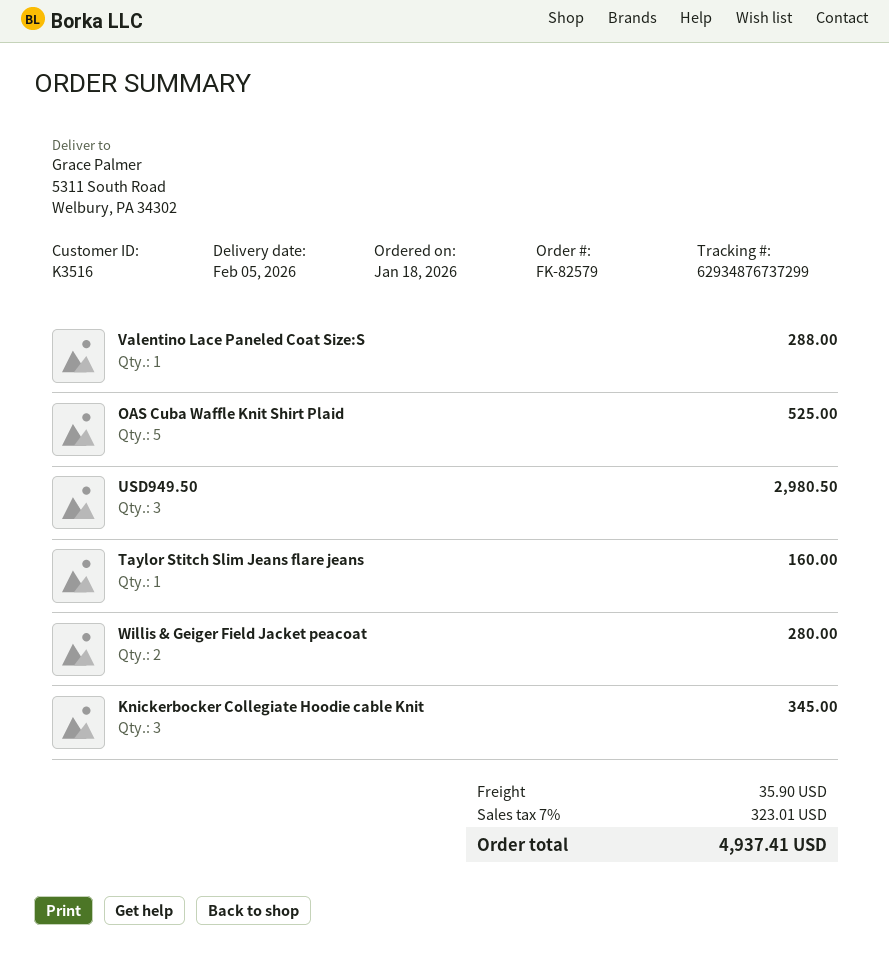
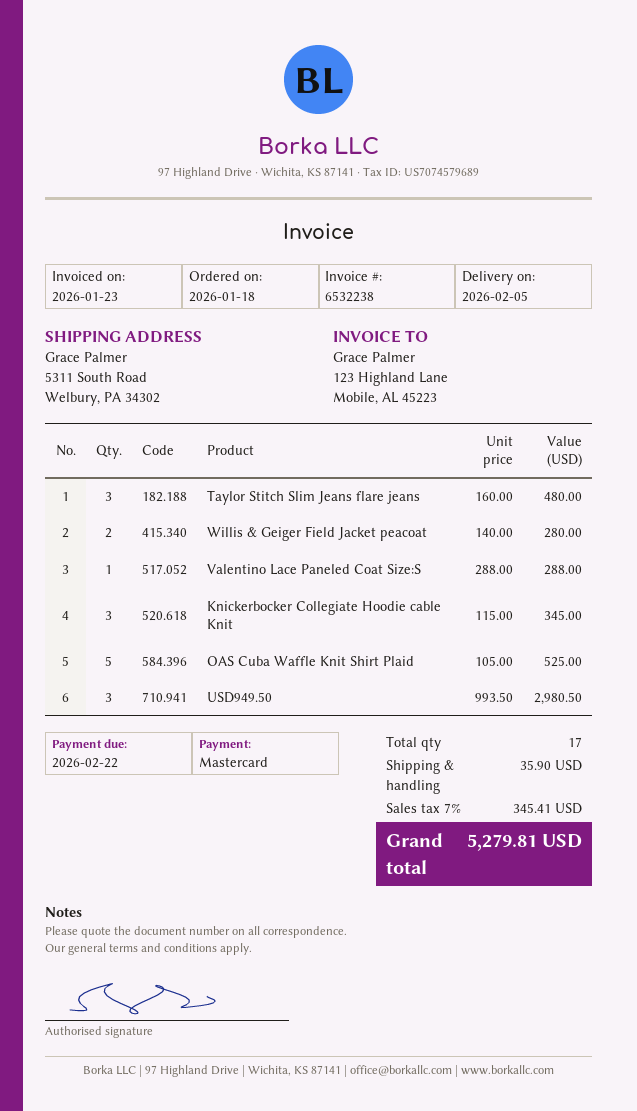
Taylor Stitch Slim Jeans flare jeans: 1 for 160.00 -> 3 for 480.00
tax: 7% = 323.01 -> 7% = 345.41
total: 4937.41 -> 5279.81

